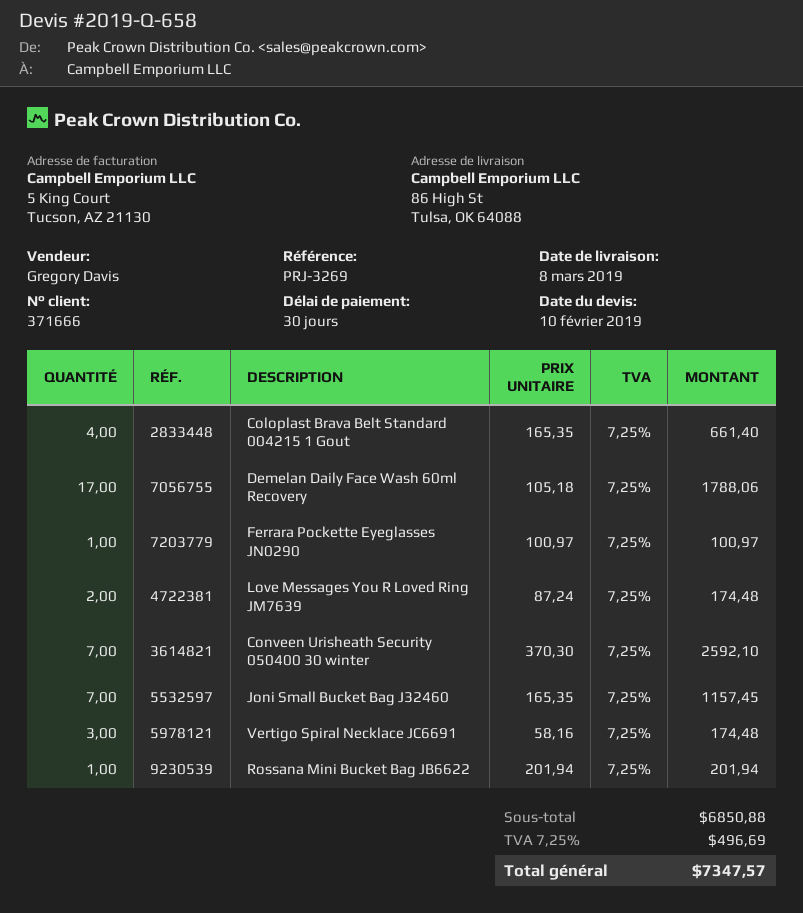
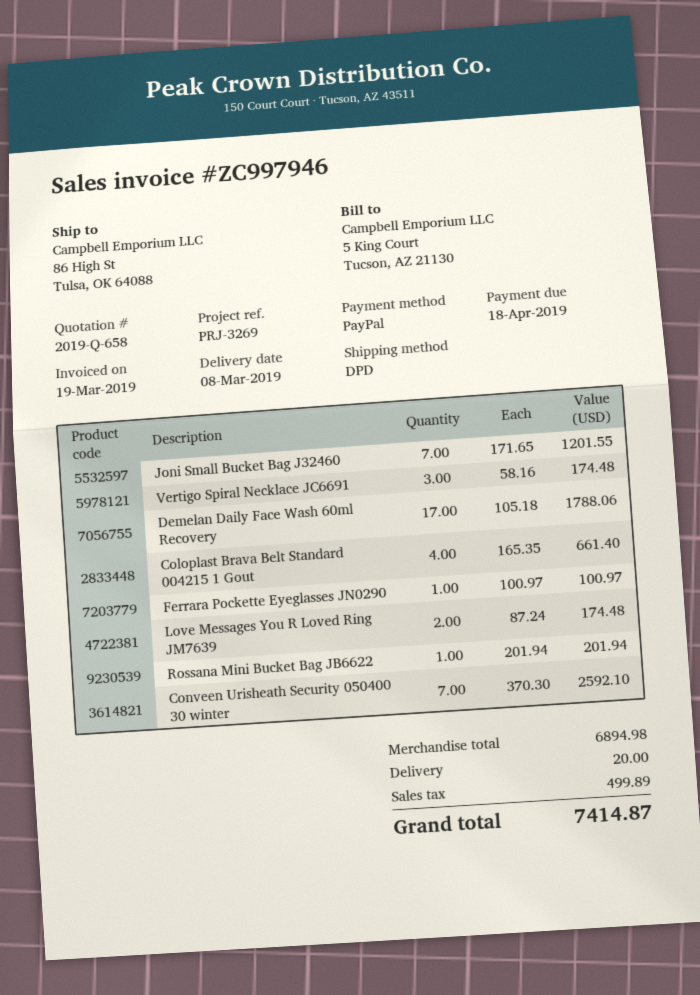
Joni Small Bucket Bag J32460: 7 x 165.35 = 1157.45 -> 7 x 171.65 = 1201.55
subtotal: 6850.88 -> 6894.98
shipping: none -> 20.00
tax: 496.69 -> 499.89
total: 7347.57 -> 7414.87

